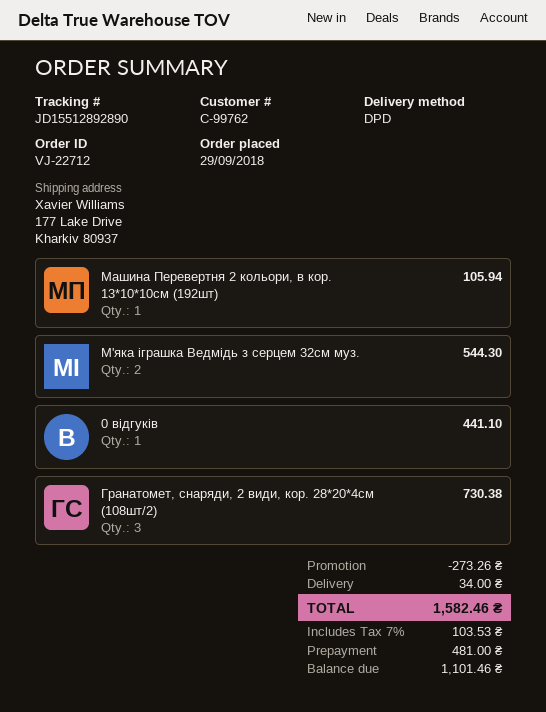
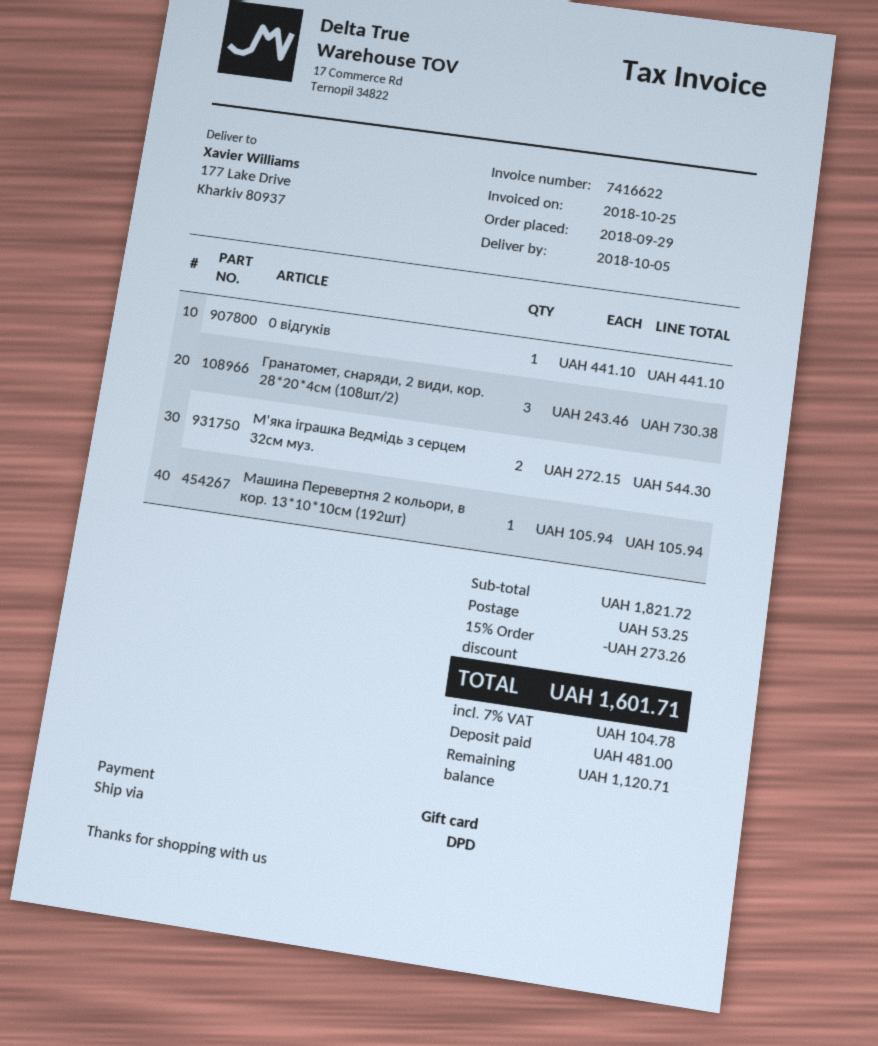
shipping: 34.00 -> 53.25
tax: 7% = 103.53 -> 7% = 104.78
total: 1582.46 -> 1601.71
balance: 1101.46 -> 1120.71

